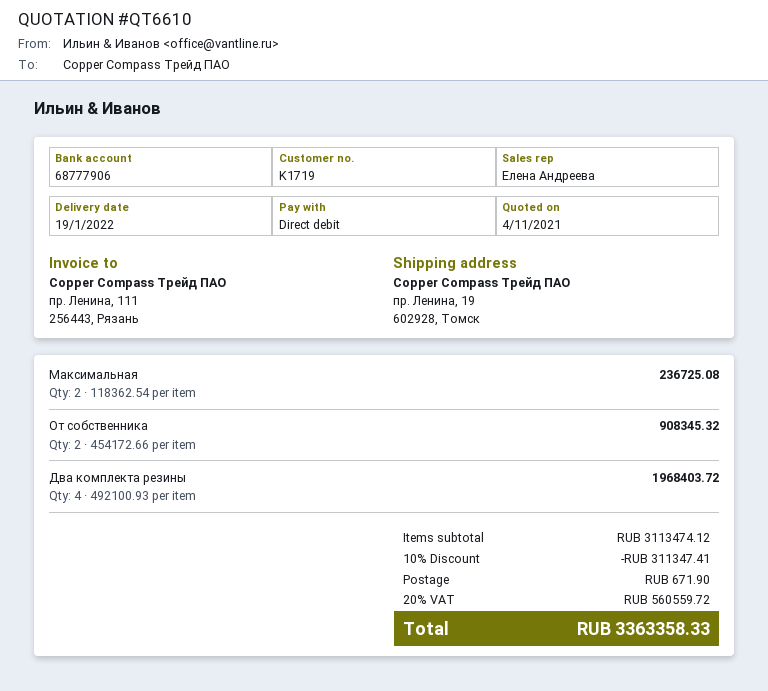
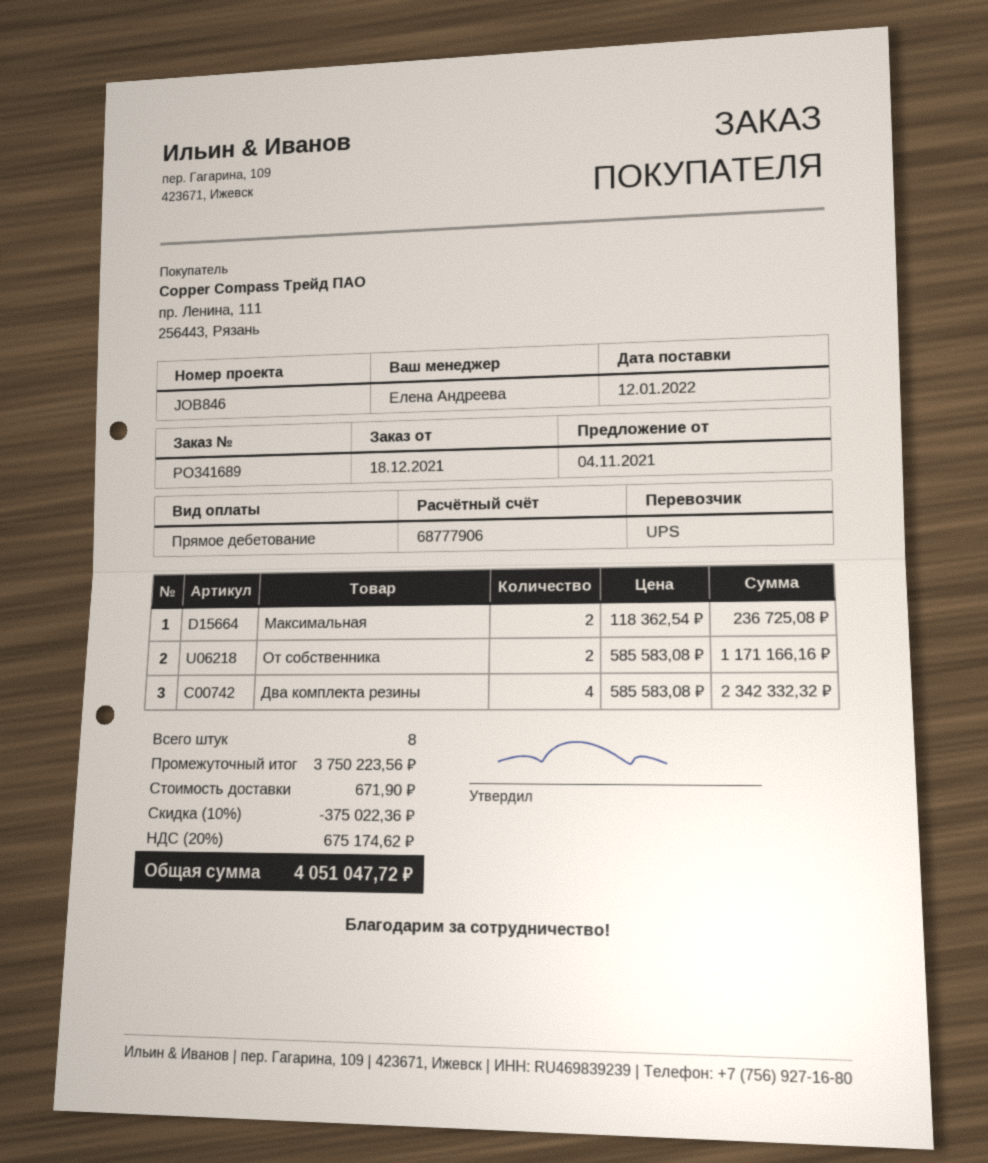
delivery date: 2022-01-19 -> 2022-01-12
От собственника: 2 x 454172.66 = 908345.32 -> 2 x 585583.08 = 1171166.16
Два комплекта резины: 4 x 492100.93 = 1968403.72 -> 4 x 585583.08 = 2342332.32
subtotal: 3113474.12 -> 3750223.56
discount: 10% = 311347.41 -> 10% = 375022.36
tax: 20% = 560559.72 -> 20% = 675174.62
total: 3363358.33 -> 4051047.72

